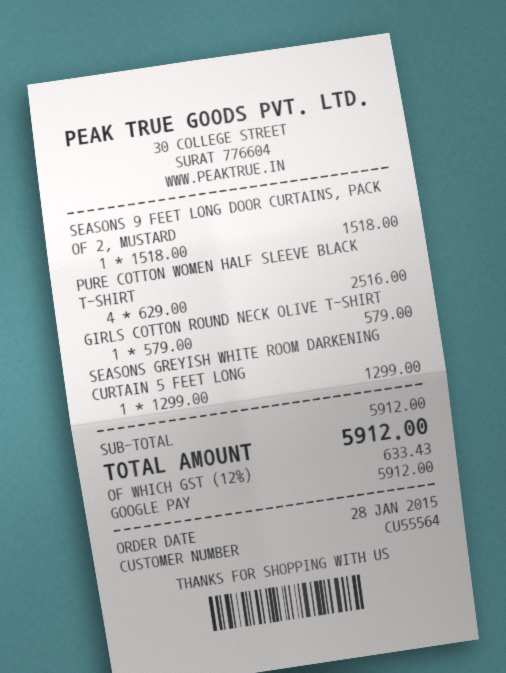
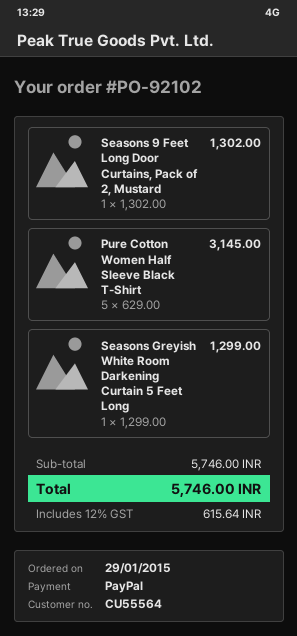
order date: 2015-01-28 -> 2015-01-29
payment method: Google Pay -> PayPal
SEASONS 9 FEET LONG DOOR CURTAINS, PACK OF 2, MUSTARD: 1 x 1518.00 = 1518.00 -> 1 x 1302.00 = 1302.00
PURE COTTON WOMEN HALF SLEEVE BLACK T-SHIRT: 4 x 629.00 = 2516.00 -> 5 x 629.00 = 3145.00
GIRLS COTTON ROUND NECK OLIVE T-SHIRT: 1 x 579.00 = 579.00 -> none
subtotal: 5912.00 -> 5746.00
tax: 12% = 633.43 -> 12% = 615.64
total: 5912.00 -> 5746.00

